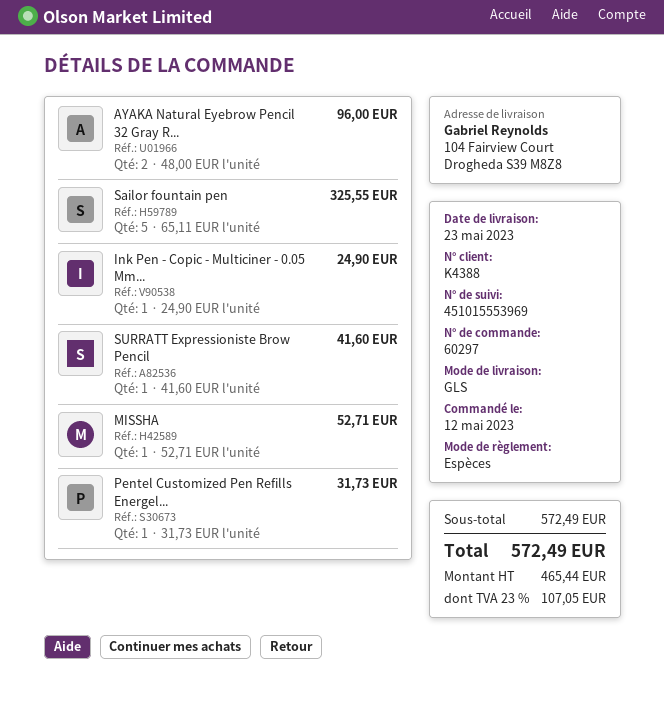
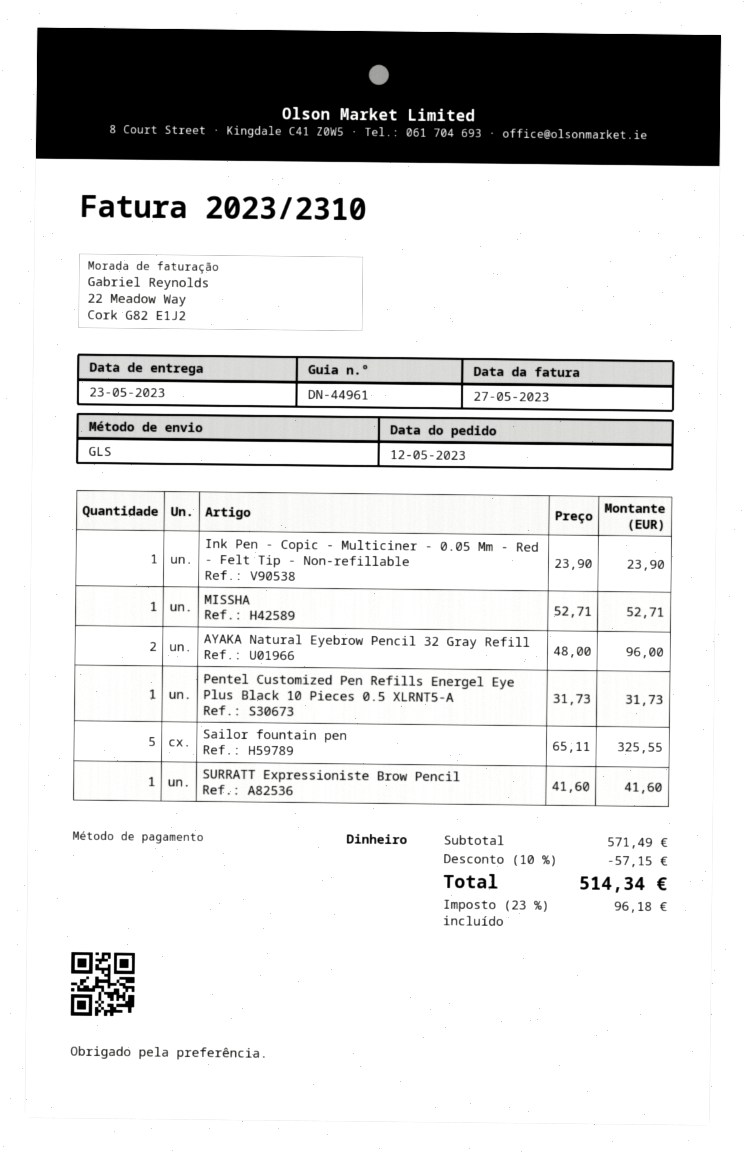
Ink Pen - Copic - Multiciner - 0.05 Mm...: 1 x 24.90 = 24.90 -> 1 x 23.90 = 23.90
subtotal: 572.49 -> 571.49
discount: none -> 10% = 57.15
tax: 23% = 107.05 -> 23% = 96.18
total: 572.49 -> 514.34

